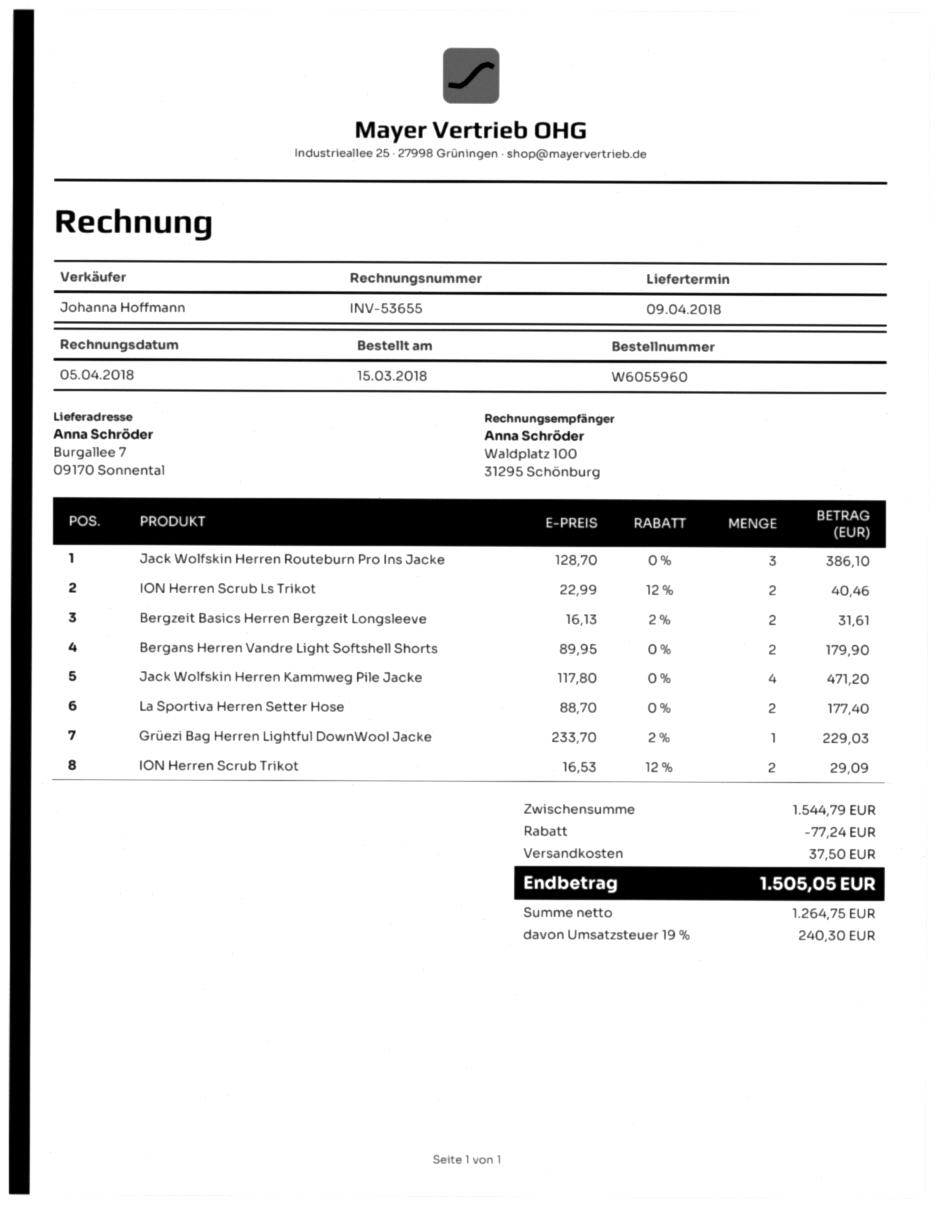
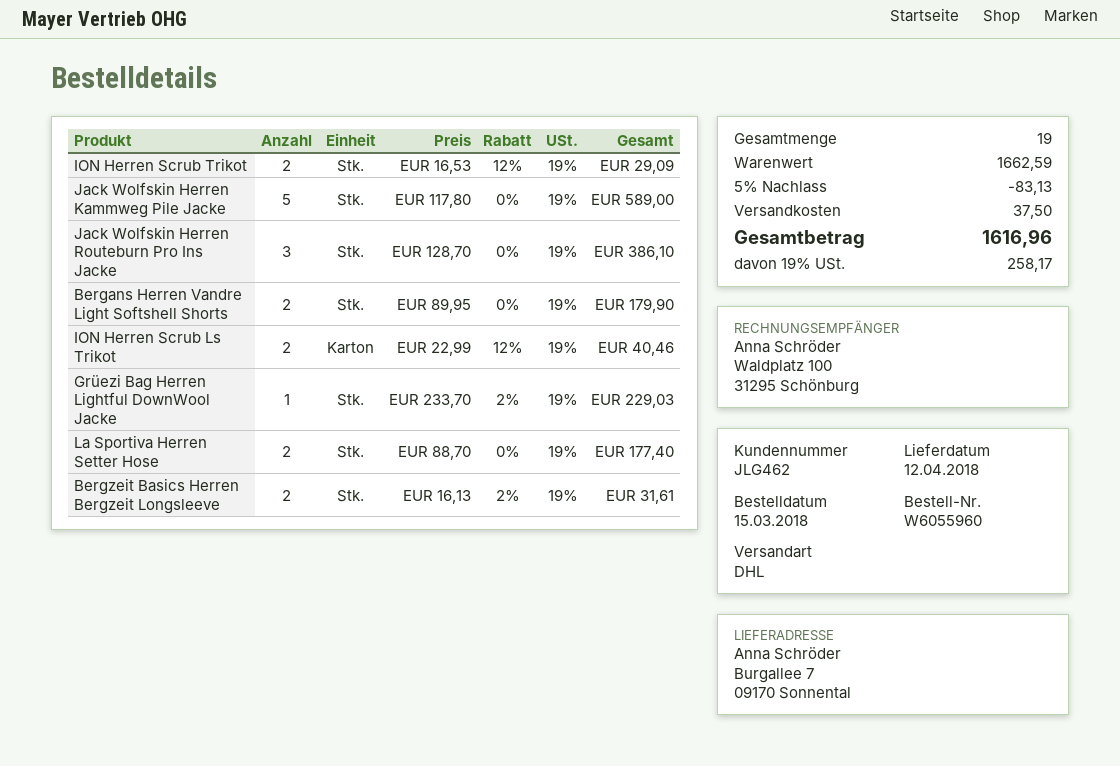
delivery date: 2018-04-09 -> 2018-04-12
Jack Wolfskin Herren Kammweg Pile Jacke: 4 x 117.80 = 471.20 -> 5 x 117.80 = 589.00
subtotal: 1544.79 -> 1662.59
discount: 77.24 -> 83.13
tax: 19% = 240.30 -> 19% = 258.17
total: 1505.05 -> 1616.96

